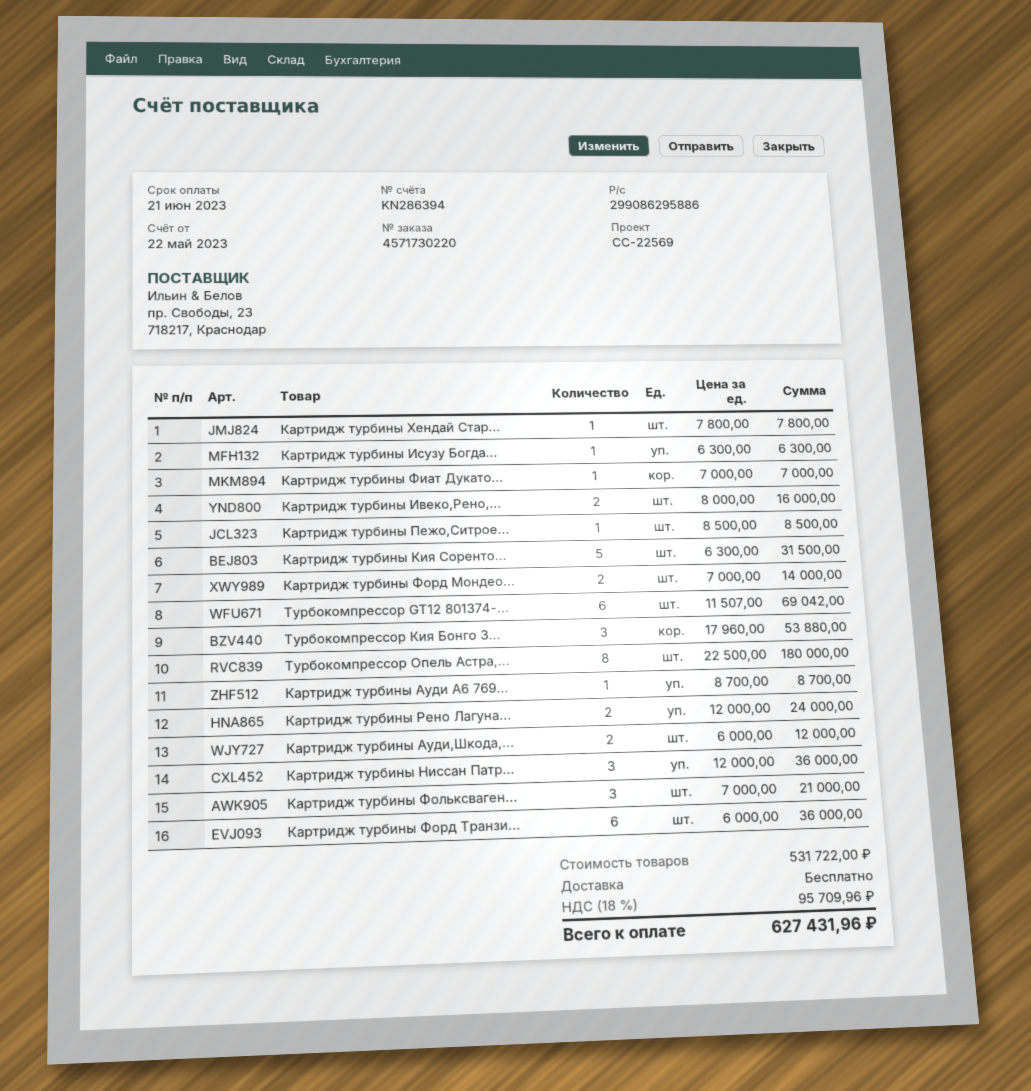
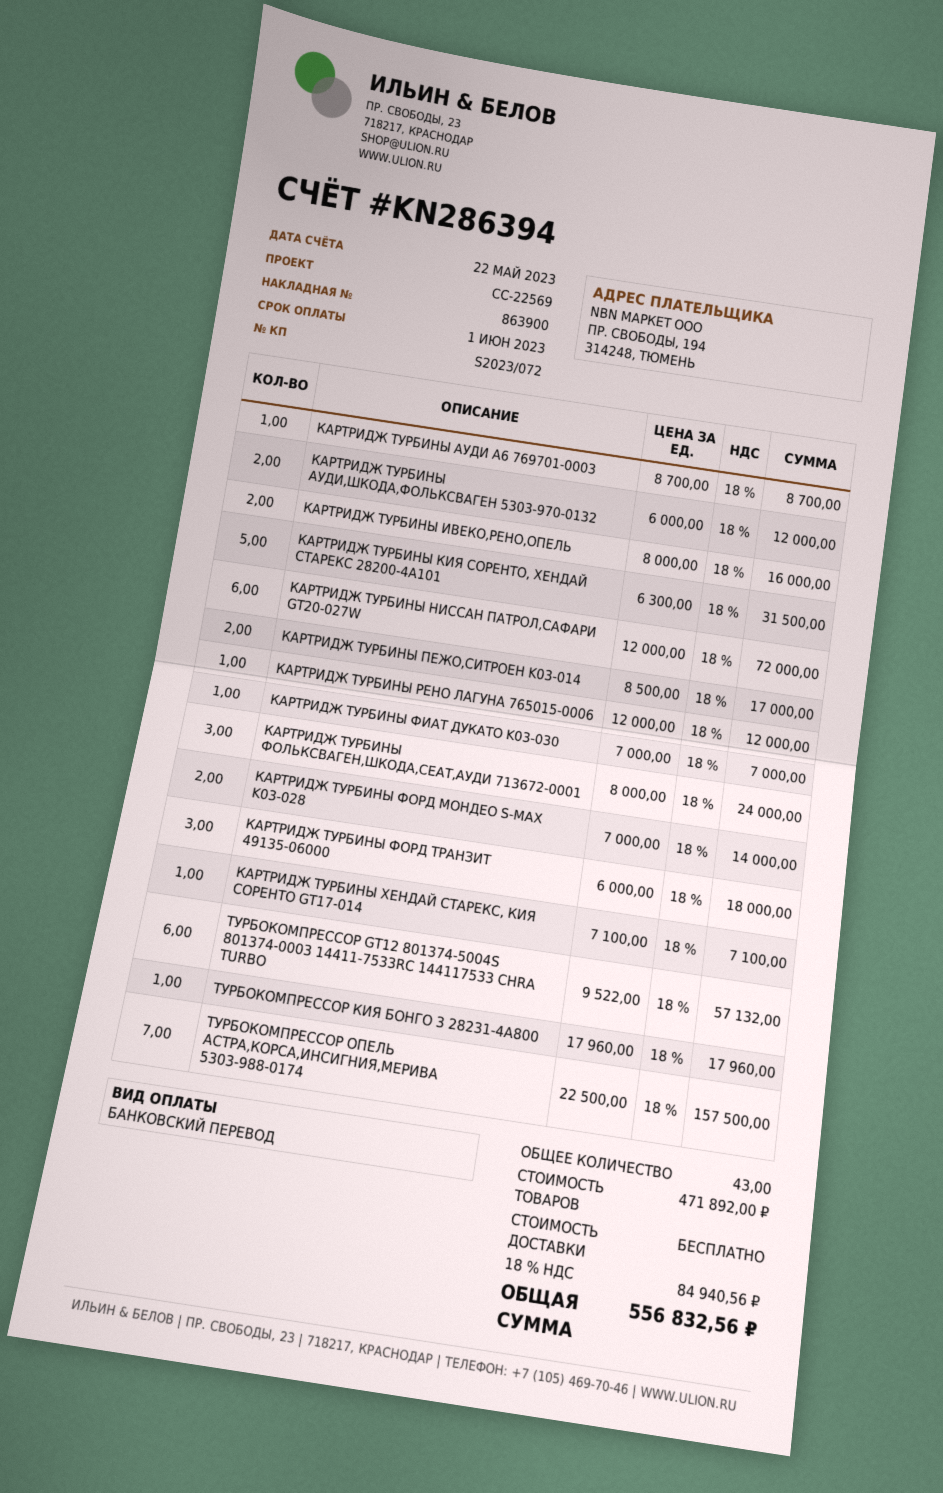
due date: 2023-06-21 -> 2023-06-01
Картридж турбины Хендай Стар...: 1 x 7800.00 = 7800.00 -> 1 x 7100.00 = 7100.00
Картридж турбины Исузу Богда...: 1 x 6300.00 = 6300.00 -> none
Картридж турбины Пежо,Ситрое...: 1 x 8500.00 = 8500.00 -> 2 x 8500.00 = 17000.00
Турбокомпрессор GT12 801374-...: 6 x 11507.00 = 69042.00 -> 6 x 9522.00 = 57132.00
Турбокомпрессор Кия Бонго 3...: 3 x 17960.00 = 53880.00 -> 1 x 17960.00 = 17960.00
Турбокомпрессор Опель Астра,...: 8 x 22500.00 = 180000.00 -> 7 x 22500.00 = 157500.00
Картридж турбины Рено Лагуна...: 2 x 12000.00 = 24000.00 -> 1 x 12000.00 = 12000.00
Картридж турбины Ниссан Патр...: 3 x 12000.00 = 36000.00 -> 6 x 12000.00 = 72000.00
Картридж турбины Фольксваген...: 3 x 7000.00 = 21000.00 -> 3 x 8000.00 = 24000.00
Картридж турбины Форд Транзи...: 6 x 6000.00 = 36000.00 -> 3 x 6000.00 = 18000.00
subtotal: 531722.00 -> 471892.00
tax: 18% = 95709.96 -> 18% = 84940.56
total: 627431.96 -> 556832.56

